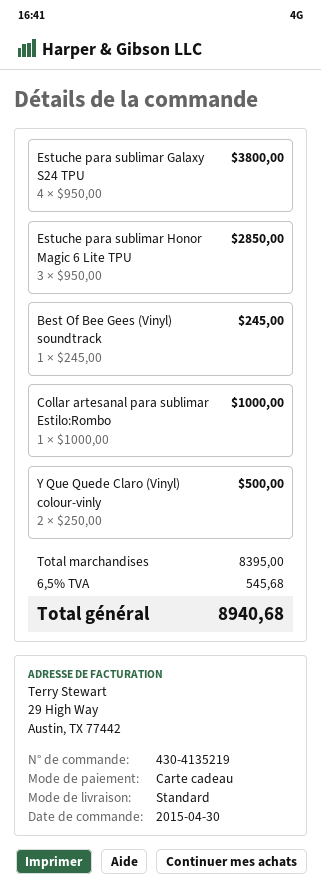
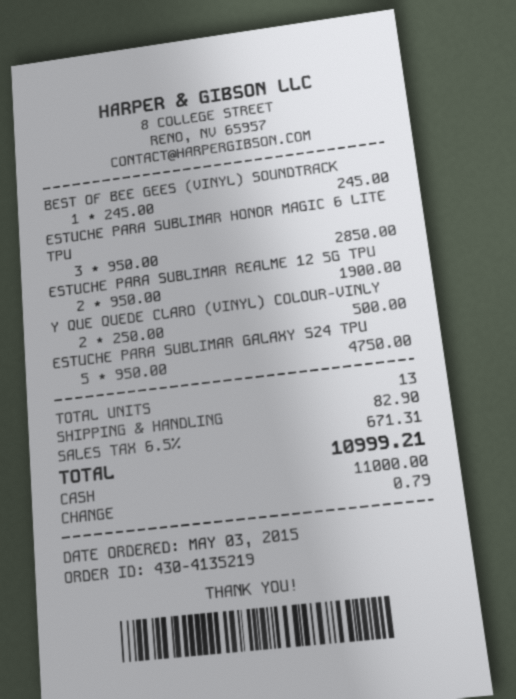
order date: 2015-04-30 -> 2015-05-03
payment method: gift card -> cash
Estuche para sublimar Galaxy S24 TPU: 4 x 950.00 = 3800.00 -> 5 x 950.00 = 4750.00
Collar artesanal para sublimar Estilo:Rombo: 1 x 1000.00 = 1000.00 -> none
ESTUCHE PARA SUBLIMAR REALME 12 5G TPU: none -> 2 x 950.00 = 1900.00
shipping: none -> 82.90
tax: 6.5% = 545.68 -> 6.5% = 671.31
total: 8940.68 -> 10999.21

